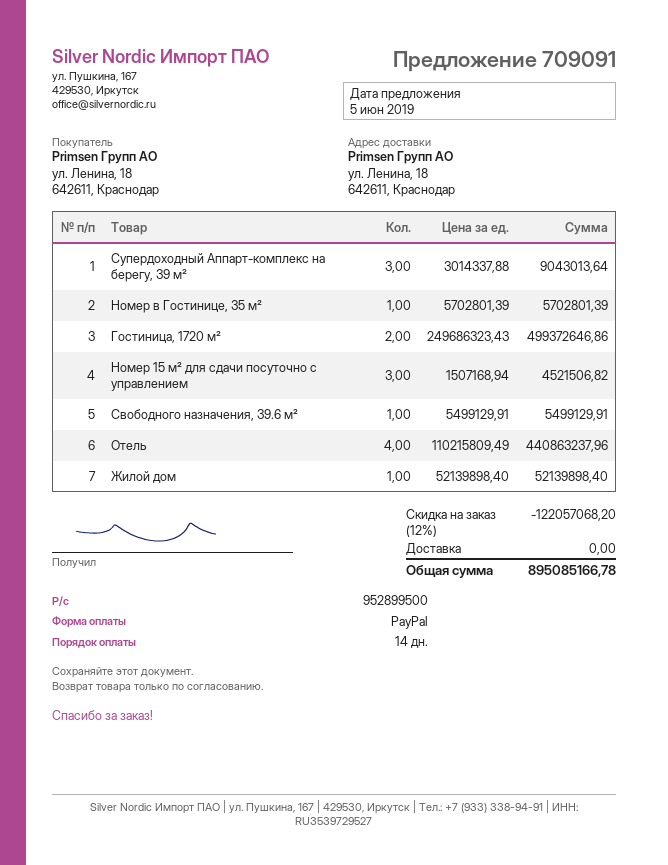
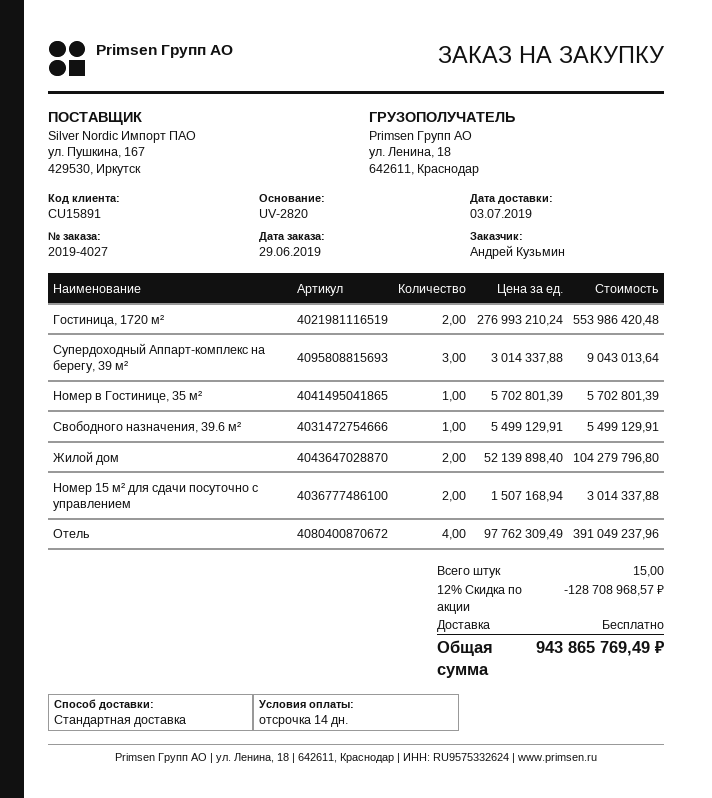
Гостиница, 1720 м²: 2 x 249686323.43 = 499372646.86 -> 2 x 276993210.24 = 553986420.48
Номер 15 м² для сдачи посуточно с управлением: 3 x 1507168.94 = 4521506.82 -> 2 x 1507168.94 = 3014337.88
Отель: 4 x 110215809.49 = 440863237.96 -> 4 x 97762309.49 = 391049237.96
Жилой дом: 1 x 52139898.40 = 52139898.40 -> 2 x 52139898.40 = 104279796.80
discount: 12% = 122057068.20 -> 12% = 128708968.57
total: 895085166.78 -> 943865769.49

